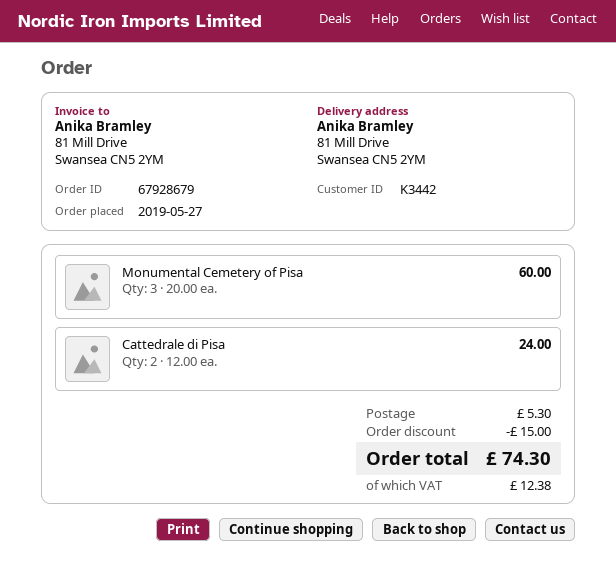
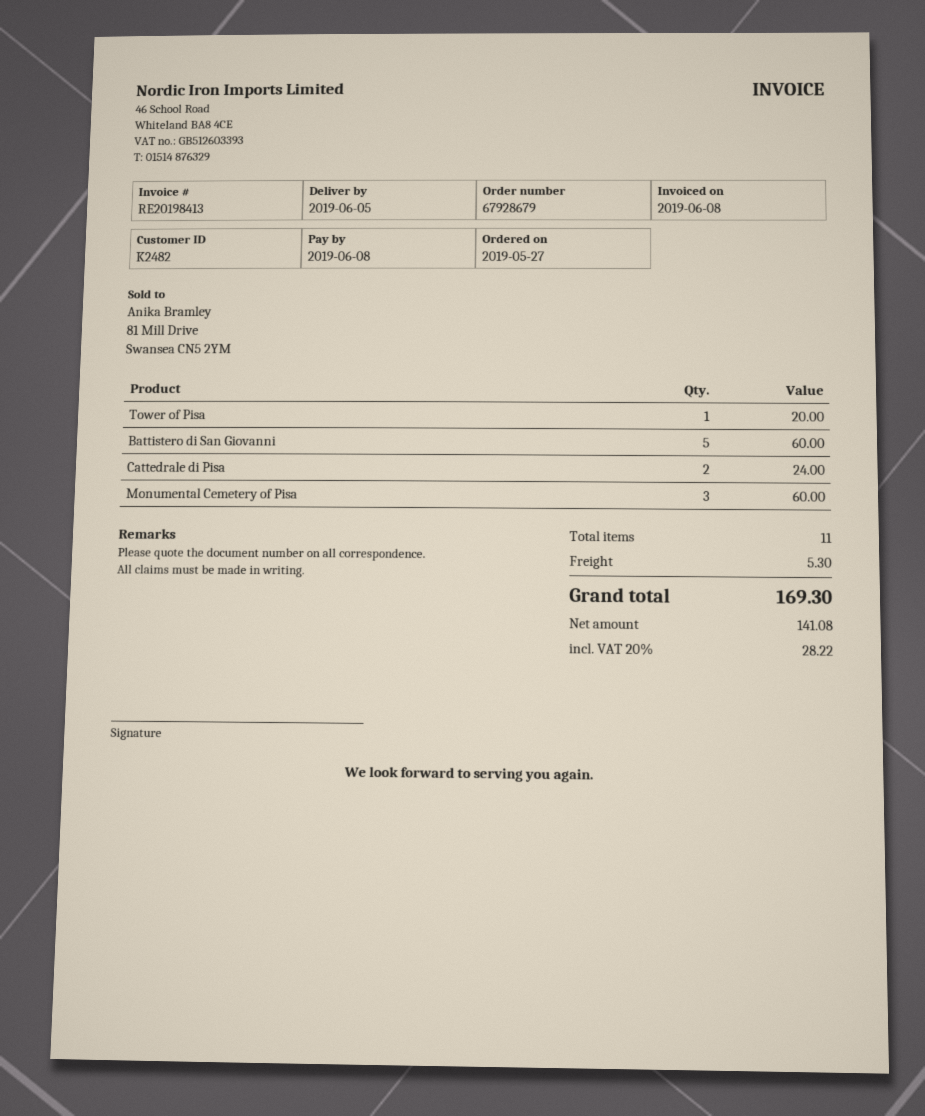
customer number: K3442 -> K2482
Tower of Pisa: none -> 1 for 20.00
Battistero di San Giovanni: none -> 5 for 60.00
discount: 15.00 -> none
tax: 12.38 -> 28.22
total: 74.30 -> 169.30

